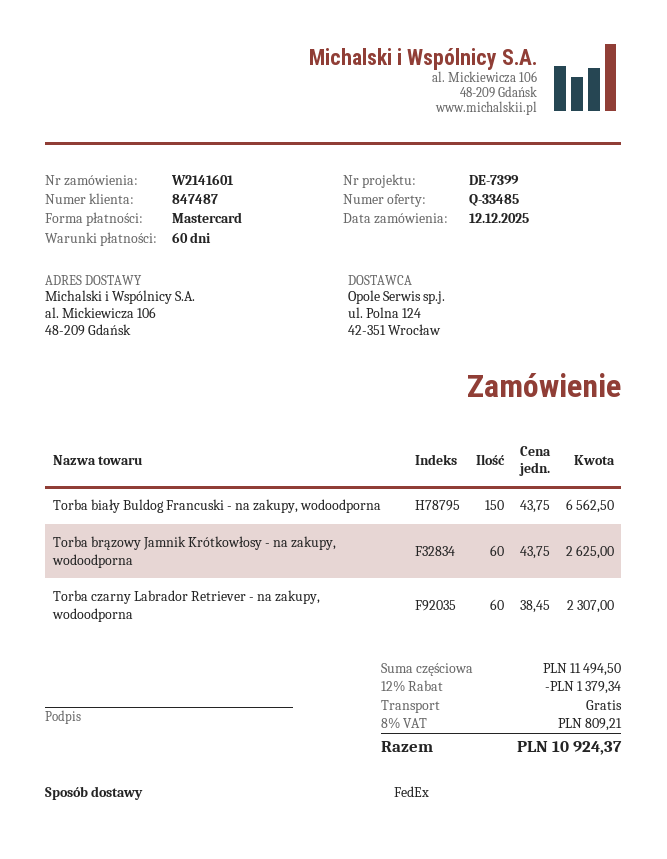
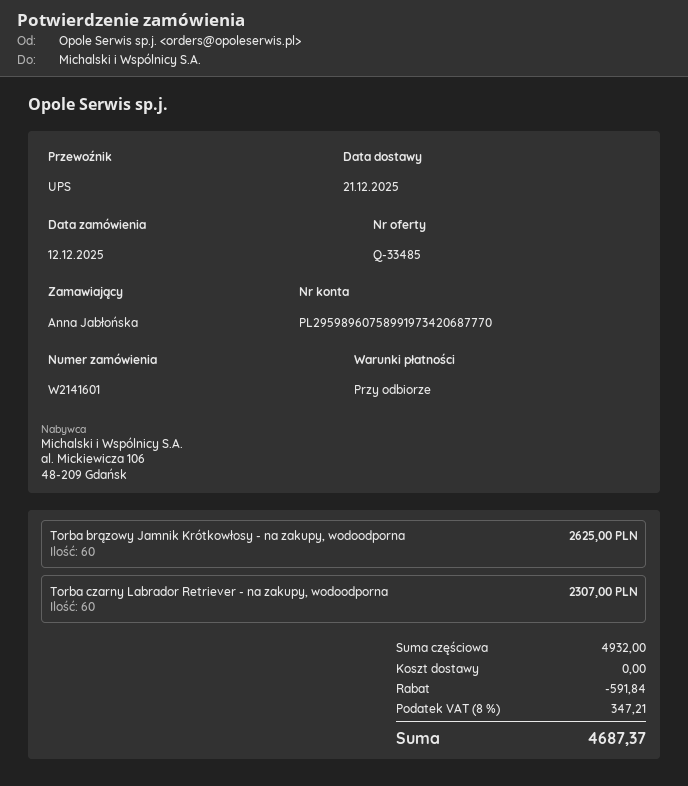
payment terms: 60 days -> on receipt
shipping method: FedEx -> UPS
Torba biały Buldog Francuski - na zakupy, wodoodporna: 150 for 6562.50 -> none
subtotal: 11494.50 -> 4932.00
discount: 1379.34 -> 591.84
tax: 8% = 809.21 -> 8% = 347.21
total: 10924.37 -> 4687.37

